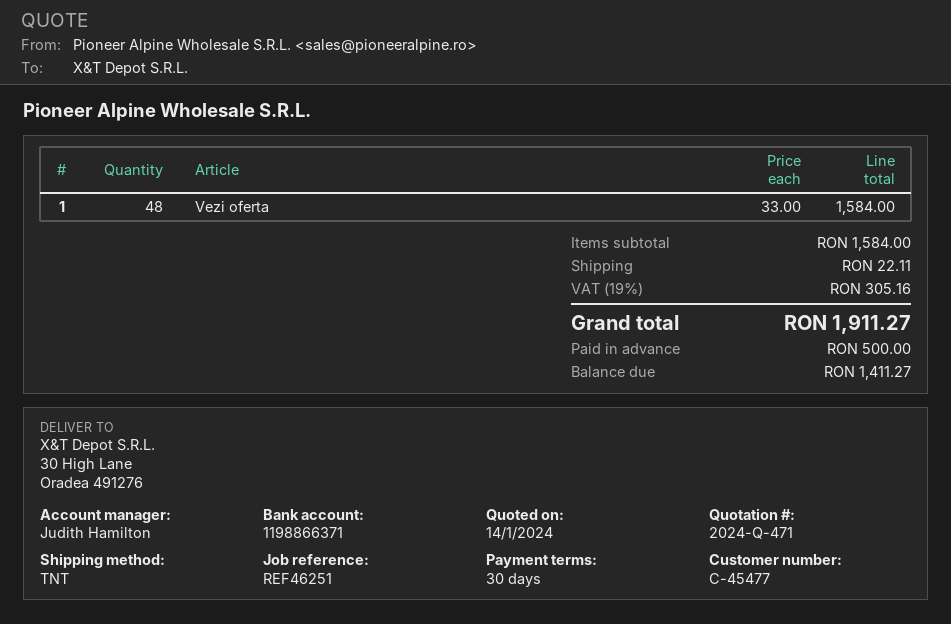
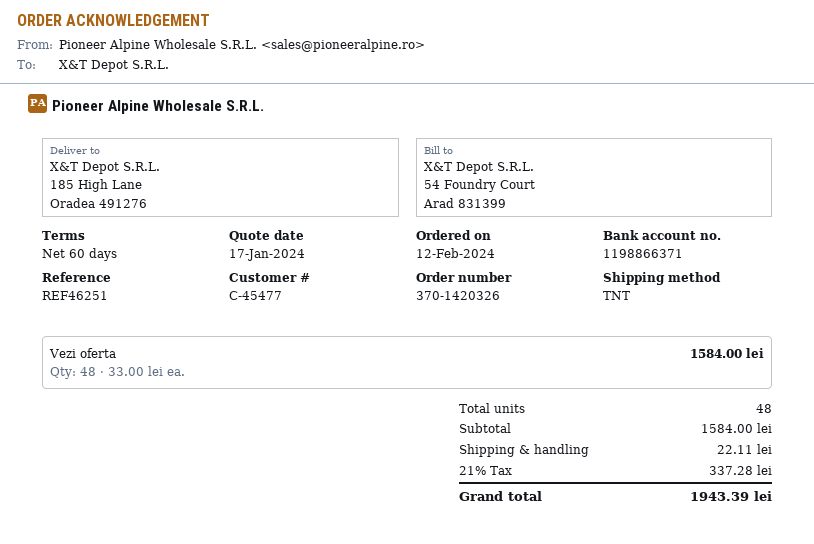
quote date: 2024-01-14 -> 2024-01-17
payment terms: 30 days -> 60 days
ship to: 30 High Lane, Oradea 491276 -> 185 High Lane, Oradea 491276
tax: 19% = 305.16 -> 21% = 337.28
total: 1911.27 -> 1943.39

